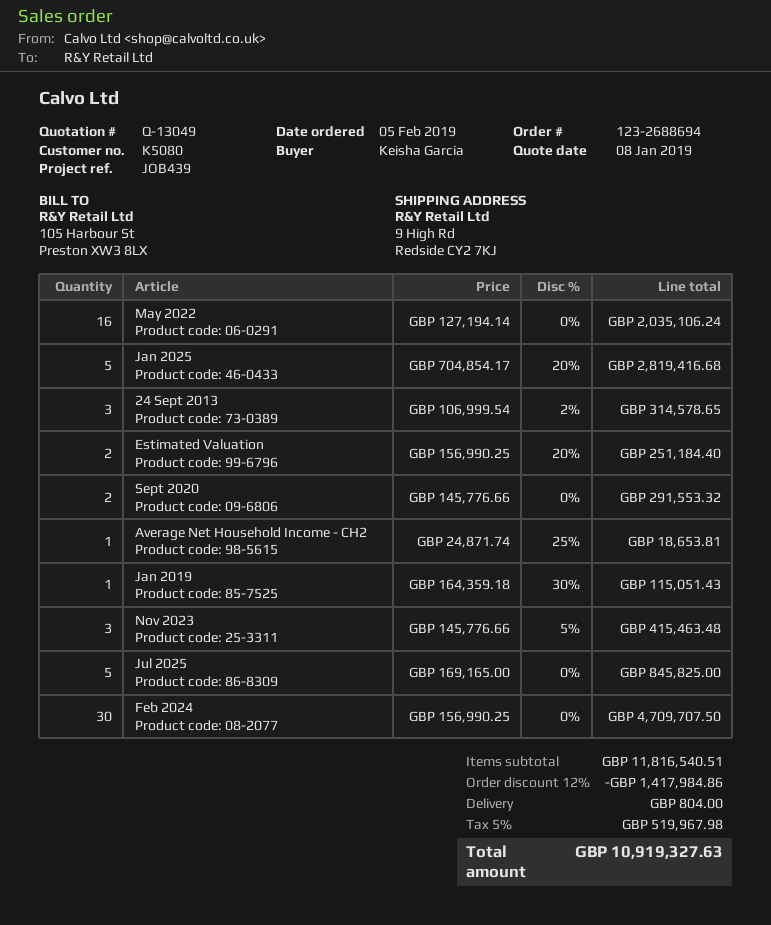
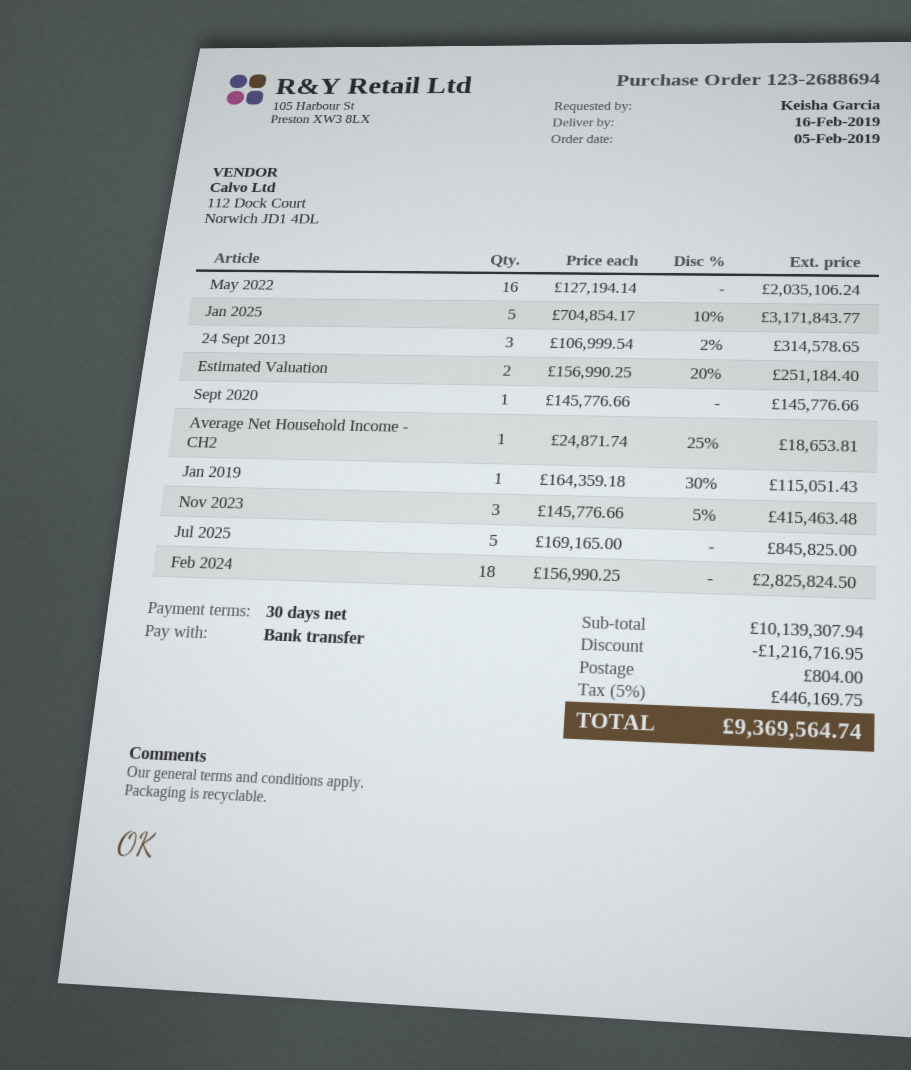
Jan 2025: 5 x 704854.17 - 20% = 2819416.68 -> 5 x 704854.17 - 10% = 3171843.77
Sept 2020: 2 x 145776.66 = 291553.32 -> 1 x 145776.66 = 145776.66
Feb 2024: 30 x 156990.25 = 4709707.50 -> 18 x 156990.25 = 2825824.50
subtotal: 11816540.51 -> 10139307.94
discount: 1417984.86 -> 1216716.95
tax: 5% = 519967.98 -> 5% = 446169.75
total: 10919327.63 -> 9369564.74

